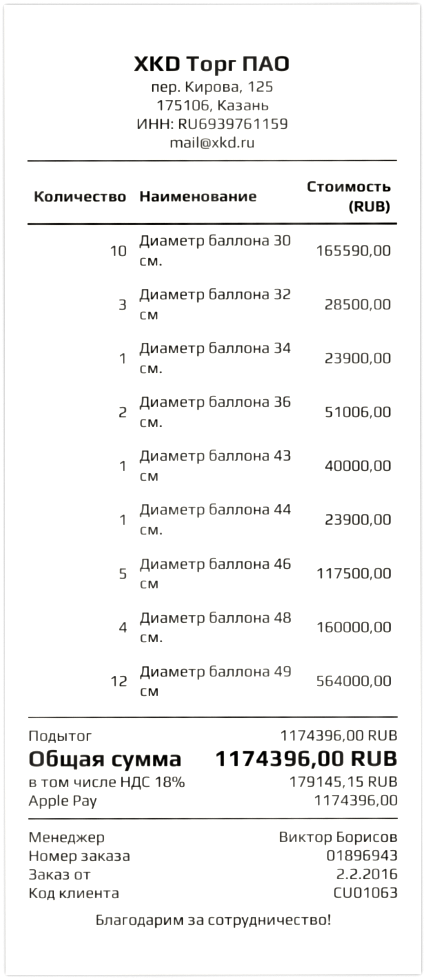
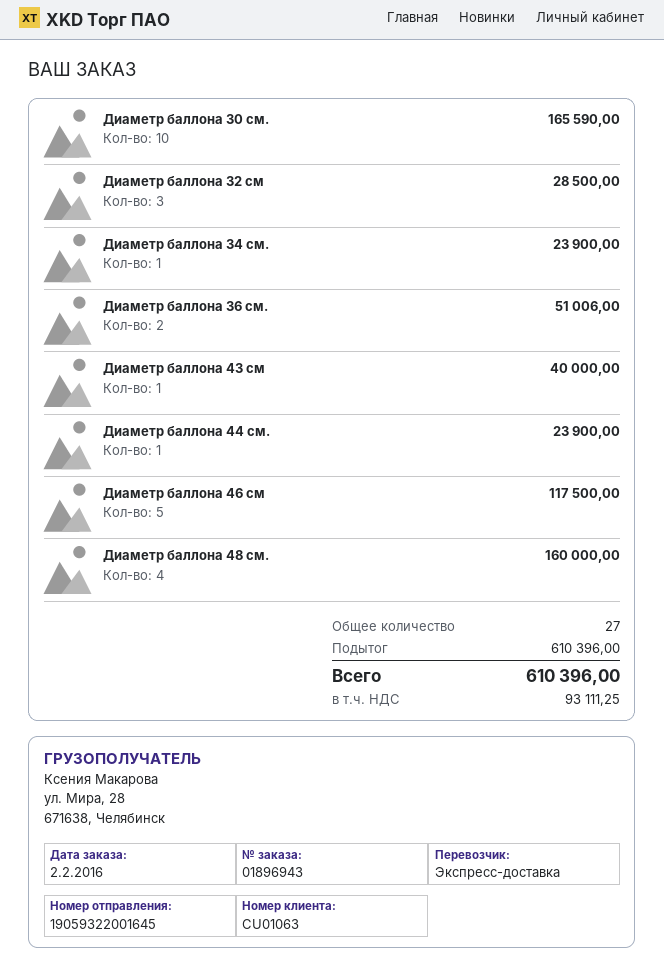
Диаметр баллона 49 см: 12 for 564000.00 -> none
subtotal: 1174396.00 -> 610396.00
tax: 179145.15 -> 93111.25
total: 1174396.00 -> 610396.00

